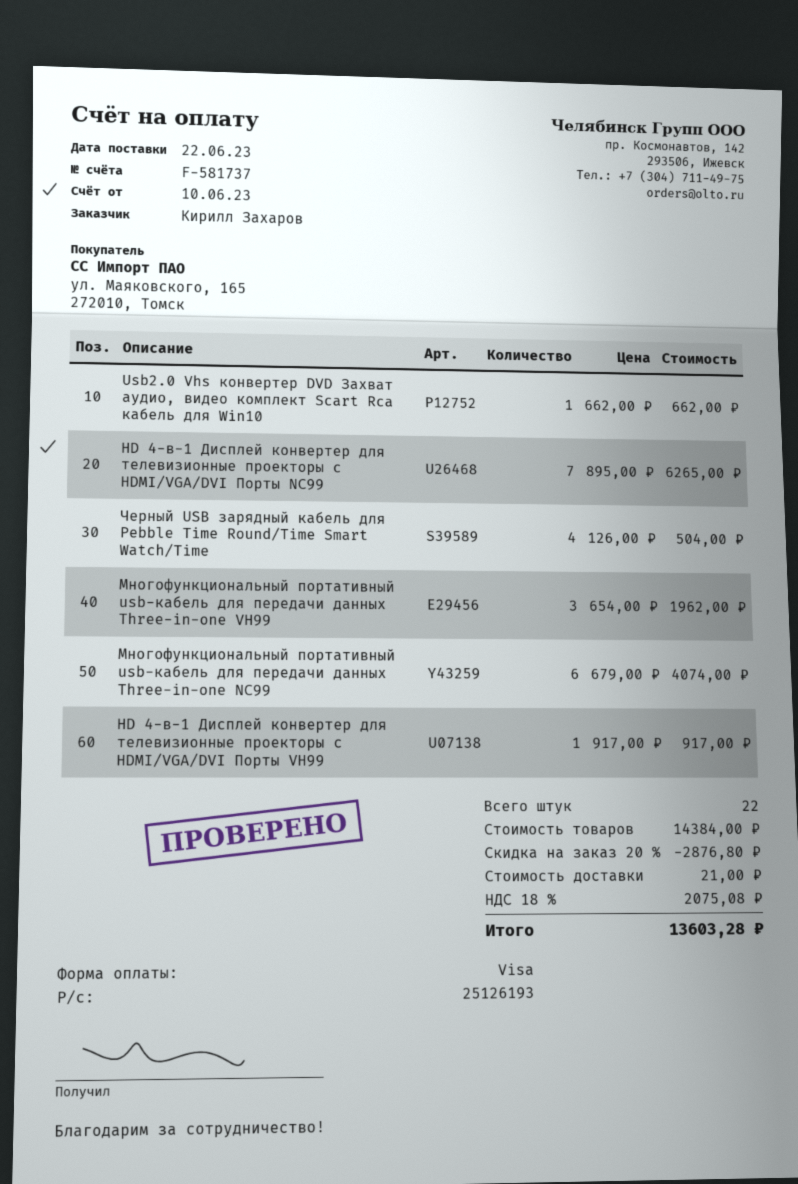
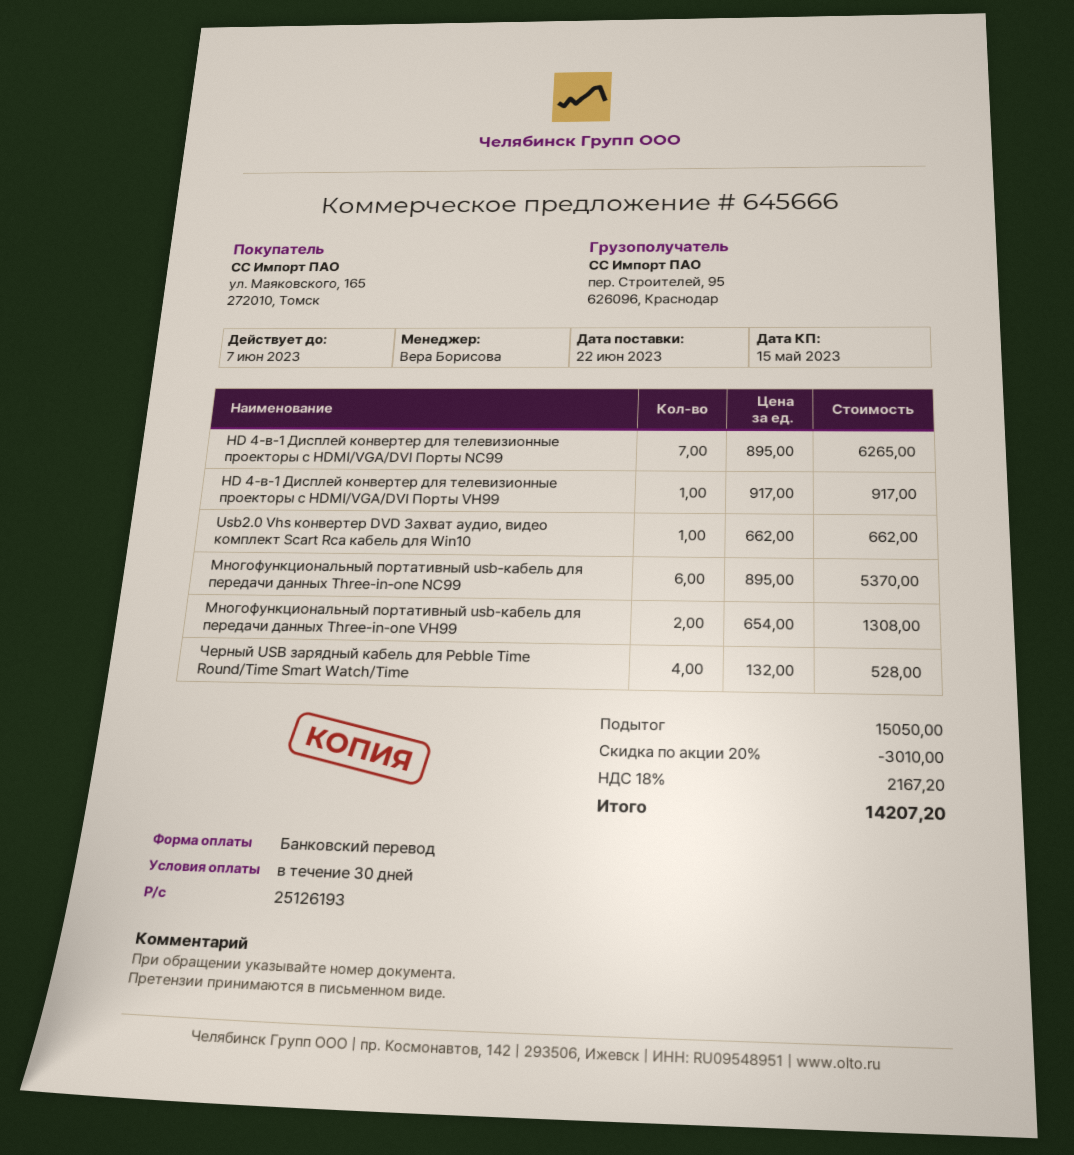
payment method: Visa -> bank transfer
Черный USB зарядный кабель для Pebble Time Round/Time Smart Watch/Time: 4 x 126.00 = 504.00 -> 4 x 132.00 = 528.00
Многофункциональный портативный usb-кабель для передачи данных Three-in-one VH99: 3 x 654.00 = 1962.00 -> 2 x 654.00 = 1308.00
Многофункциональный портативный usb-кабель для передачи данных Three-in-one NC99: 6 x 679.00 = 4074.00 -> 6 x 895.00 = 5370.00
subtotal: 14384.00 -> 15050.00
discount: 20% = 2876.80 -> 20% = 3010.00
shipping: 21.00 -> none
tax: 18% = 2075.08 -> 18% = 2167.20
total: 13603.28 -> 14207.20

